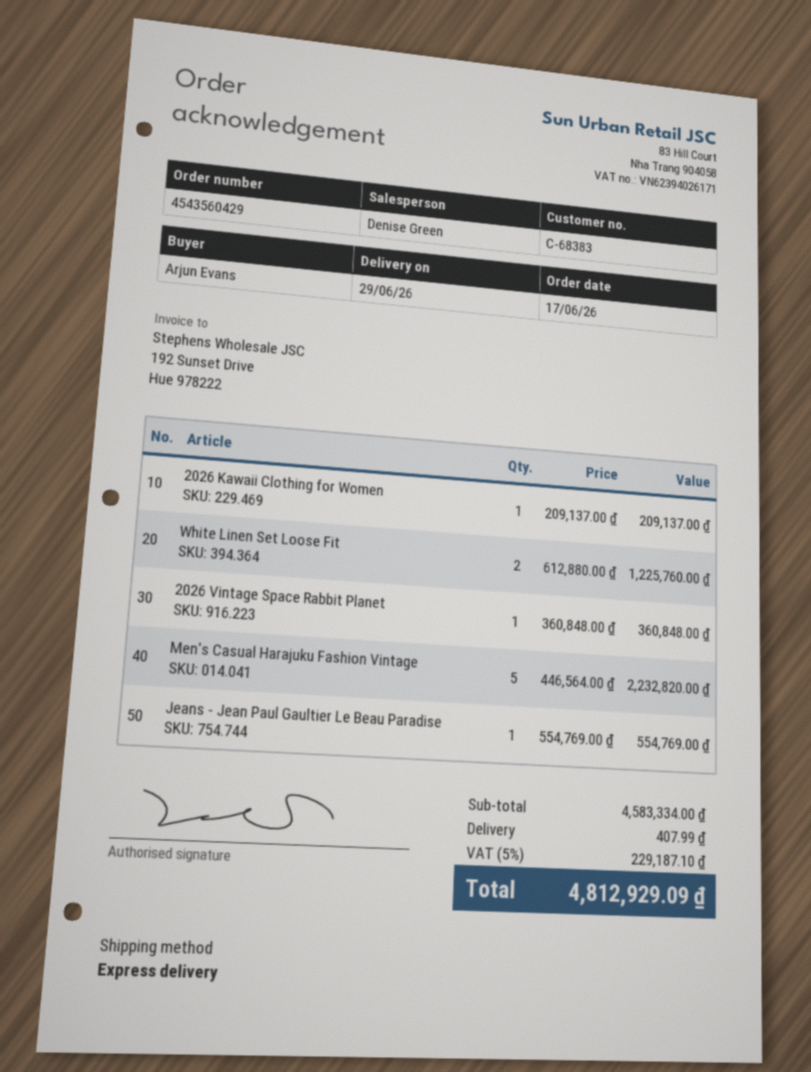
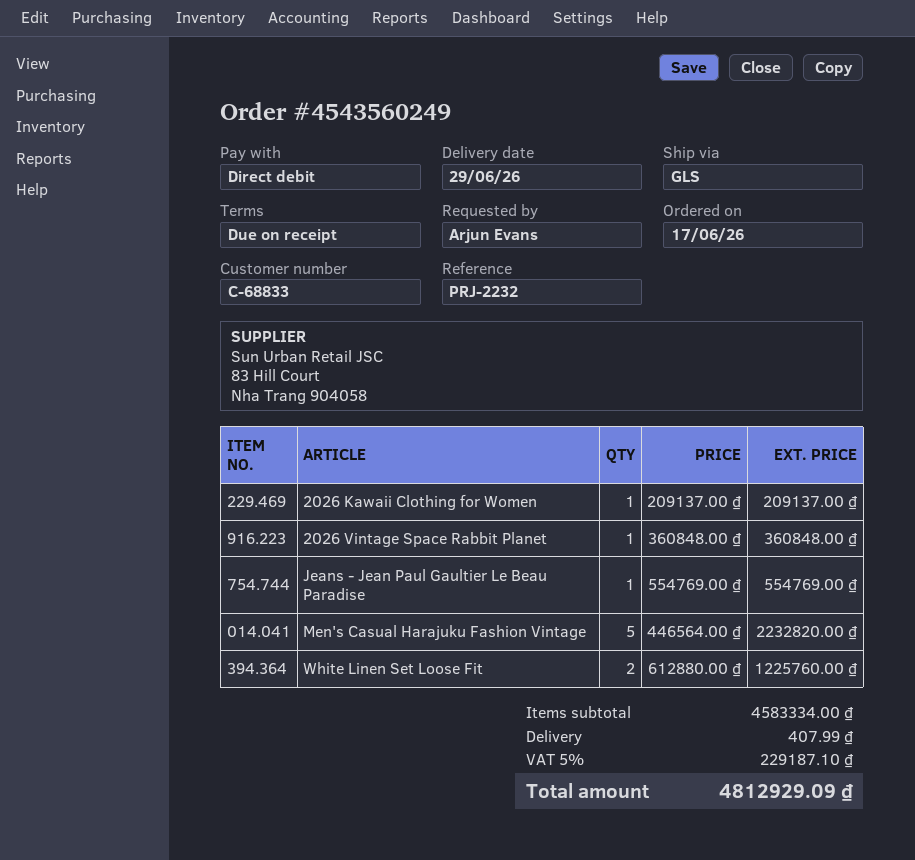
order number: 4543560429 -> 4543560249
customer number: C-68383 -> C-68833
shipping method: express -> GLS

